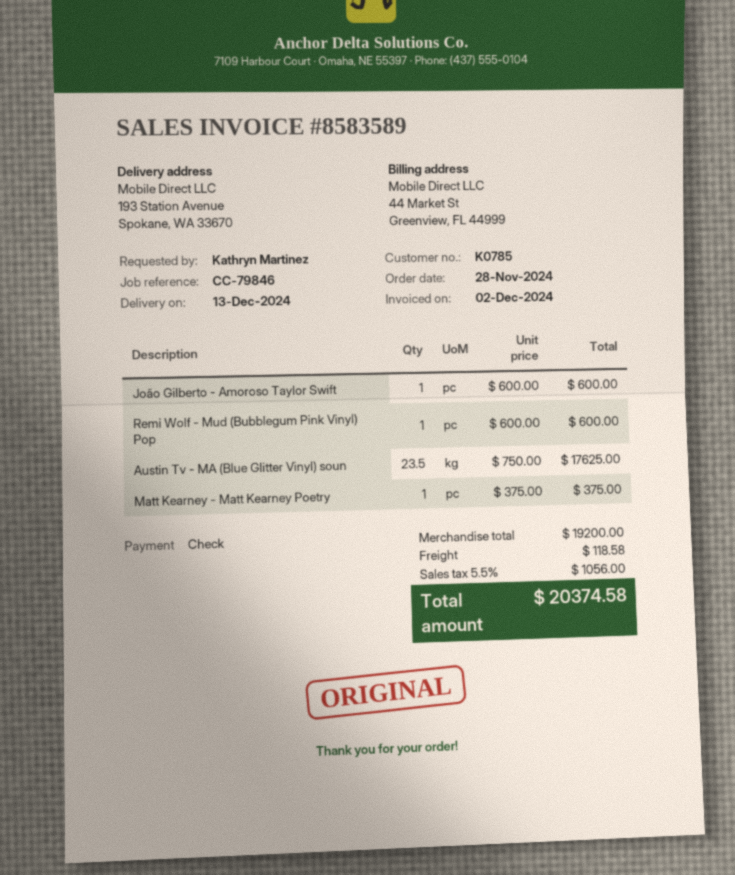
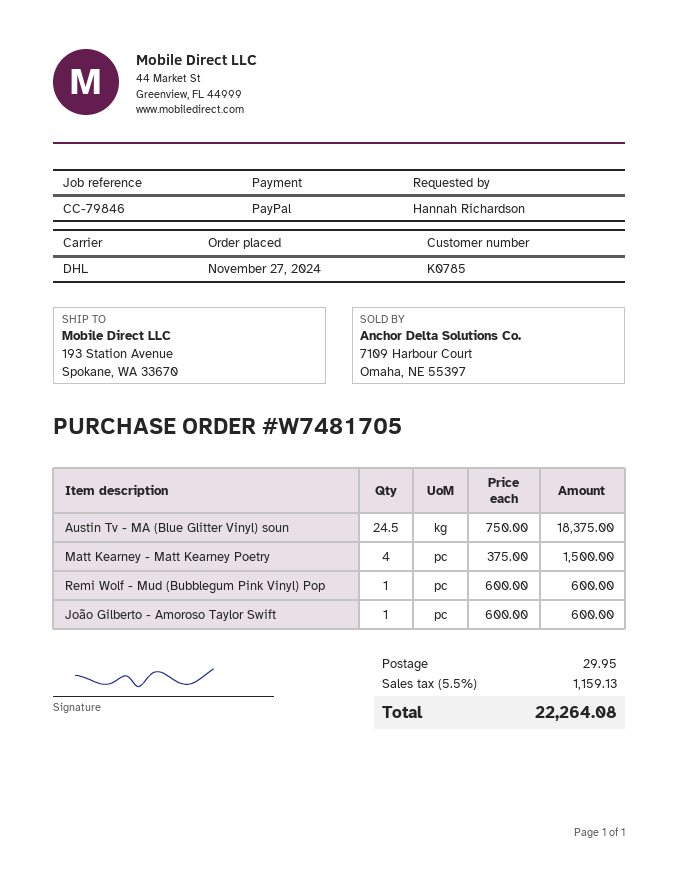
order date: 2024-11-28 -> 2024-11-27
ordered by: Kathryn Martinez -> Hannah Richardson
payment method: cheque -> PayPal
Austin Tv - MA (Blue Glitter Vinyl) soun: 23.5 x 750.00 = 17625.00 -> 24.5 x 750.00 = 18375.00
Matt Kearney - Matt Kearney Poetry: 1 x 375.00 = 375.00 -> 4 x 375.00 = 1500.00
shipping: 118.58 -> 29.95
tax: 5.5% = 1056.00 -> 5.5% = 1159.13
total: 20374.58 -> 22264.08

